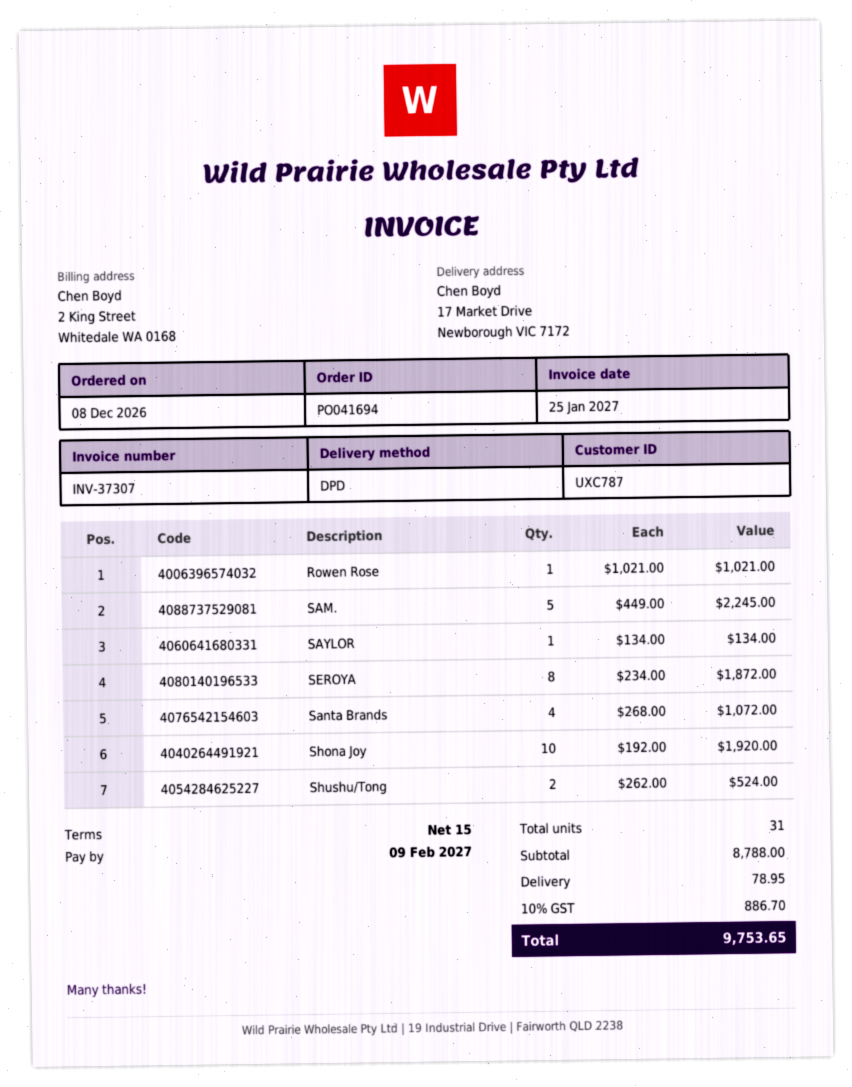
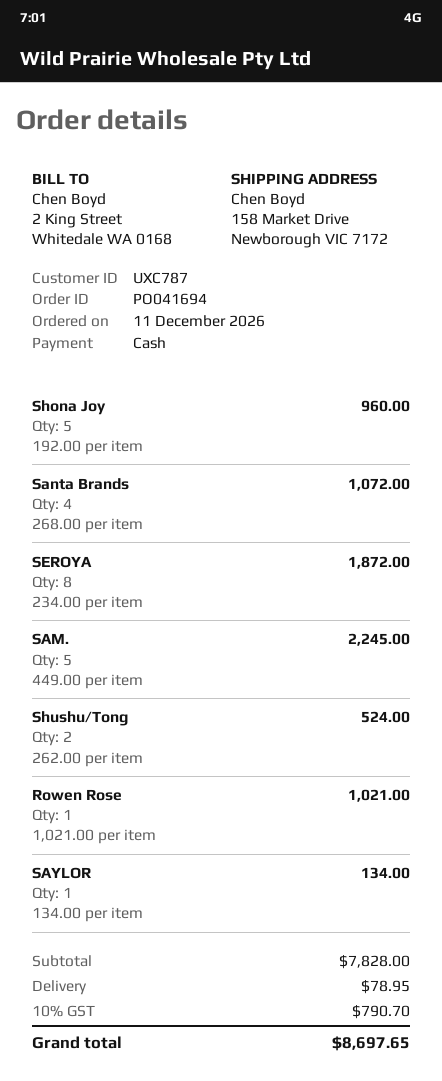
order date: 2026-12-08 -> 2026-12-11
ship to: 17 Market Drive, Newborough VIC 7172 -> 158 Market Drive, Newborough VIC 7172
Shona Joy: 10 x 192.00 = 1920.00 -> 5 x 192.00 = 960.00
subtotal: 8788.00 -> 7828.00
tax: 10% = 886.70 -> 10% = 790.70
total: 9753.65 -> 8697.65

